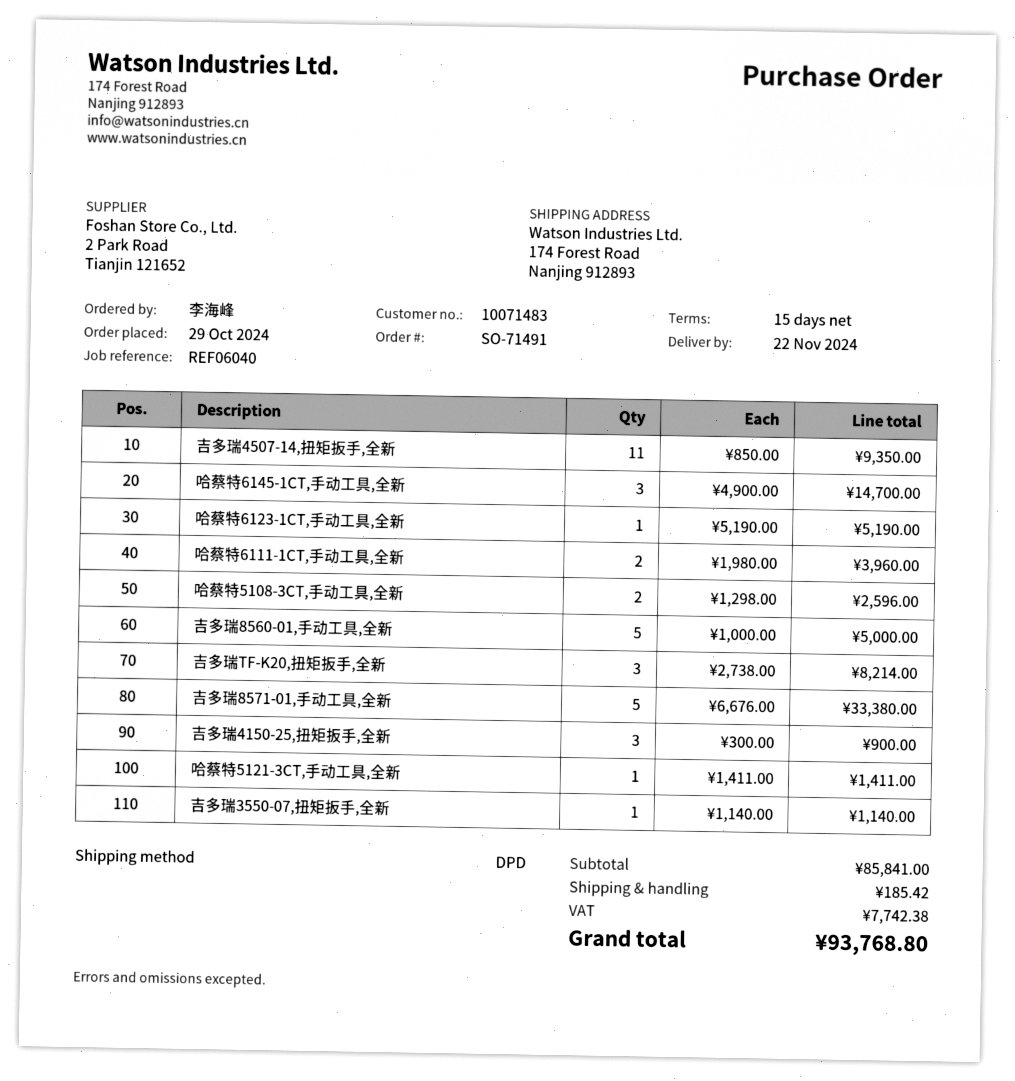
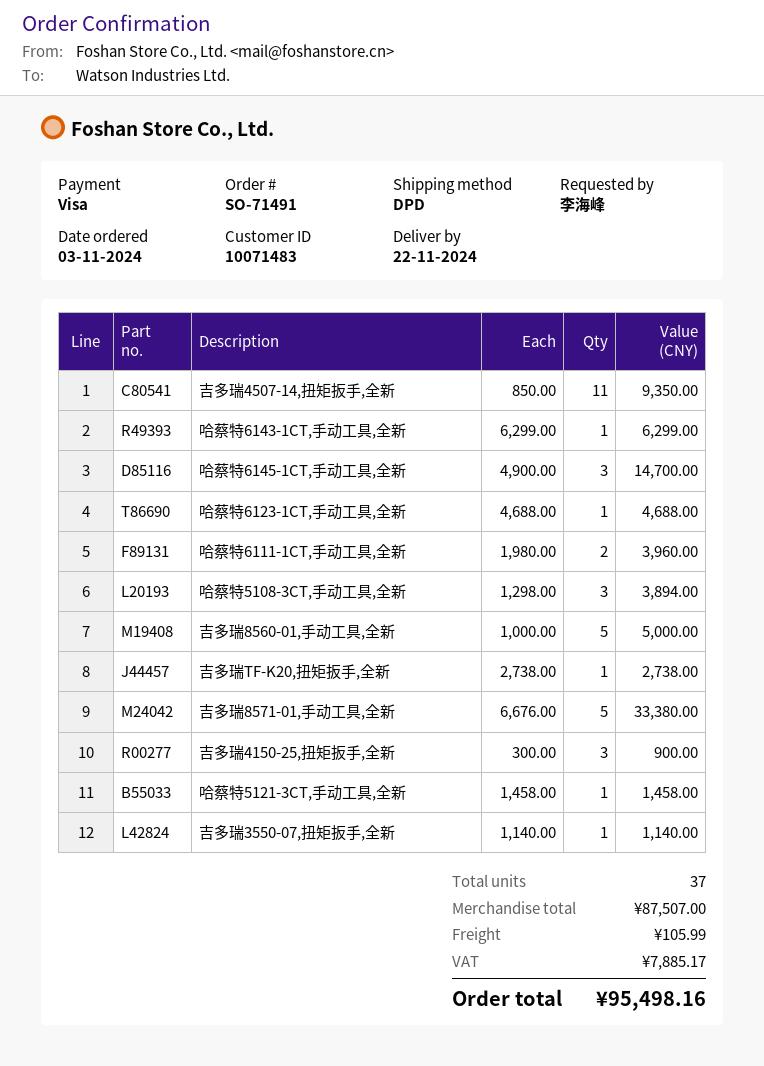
order date: 2024-10-29 -> 2024-11-03
哈蔡特6123-1CT,手动工具,全新: 1 x 5190.00 = 5190.00 -> 1 x 4688.00 = 4688.00
哈蔡特5108-3CT,手动工具,全新: 2 x 1298.00 = 2596.00 -> 3 x 1298.00 = 3894.00
吉多瑞TF-K20,扭矩扳手,全新: 3 x 2738.00 = 8214.00 -> 1 x 2738.00 = 2738.00
哈蔡特5121-3CT,手动工具,全新: 1 x 1411.00 = 1411.00 -> 1 x 1458.00 = 1458.00
哈蔡特6143-1CT,手动工具,全新: none -> 1 x 6299.00 = 6299.00
subtotal: 85841.00 -> 87507.00
shipping: 185.42 -> 105.99
tax: 7742.38 -> 7885.17
total: 93768.80 -> 95498.16

